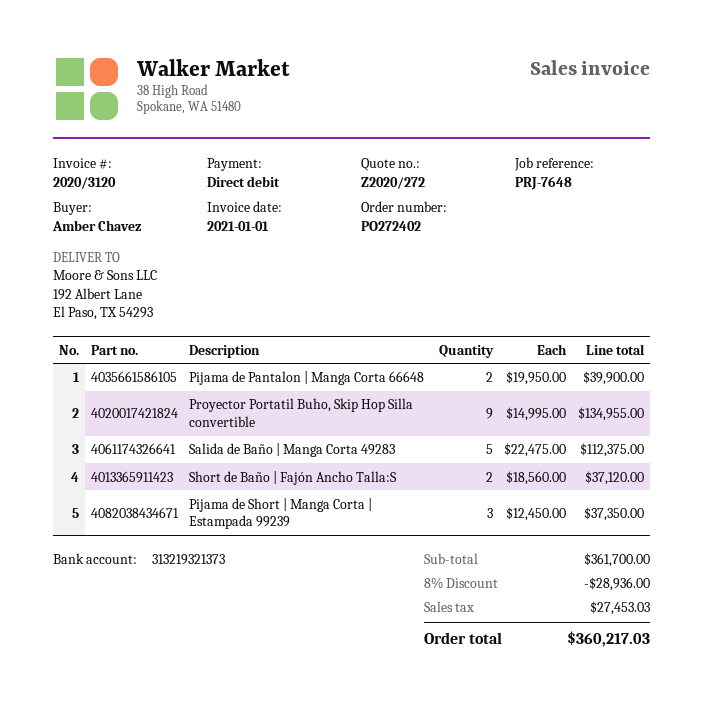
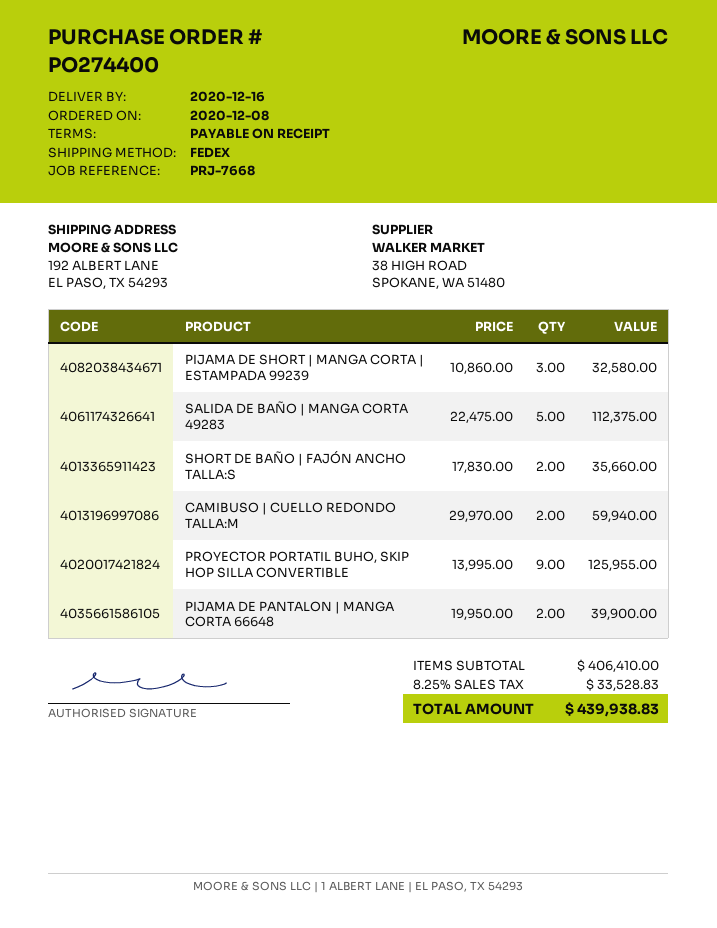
order number: PO272402 -> PO274400
reference: PRJ-7648 -> PRJ-7668
Proyector Portatil Buho, Skip Hop Silla convertible: 9 x 14995.00 = 134955.00 -> 9 x 13995.00 = 125955.00
Short de Baño | Fajón Ancho Talla:S: 2 x 18560.00 = 37120.00 -> 2 x 17830.00 = 35660.00
Pijama de Short | Manga Corta | Estampada 99239: 3 x 12450.00 = 37350.00 -> 3 x 10860.00 = 32580.00
CAMIBUSO | CUELLO REDONDO TALLA:M: none -> 2 x 29970.00 = 59940.00
subtotal: 361700.00 -> 406410.00
discount: 8% = 28936.00 -> none
tax: 27453.03 -> 33528.83
total: 360217.03 -> 439938.83

